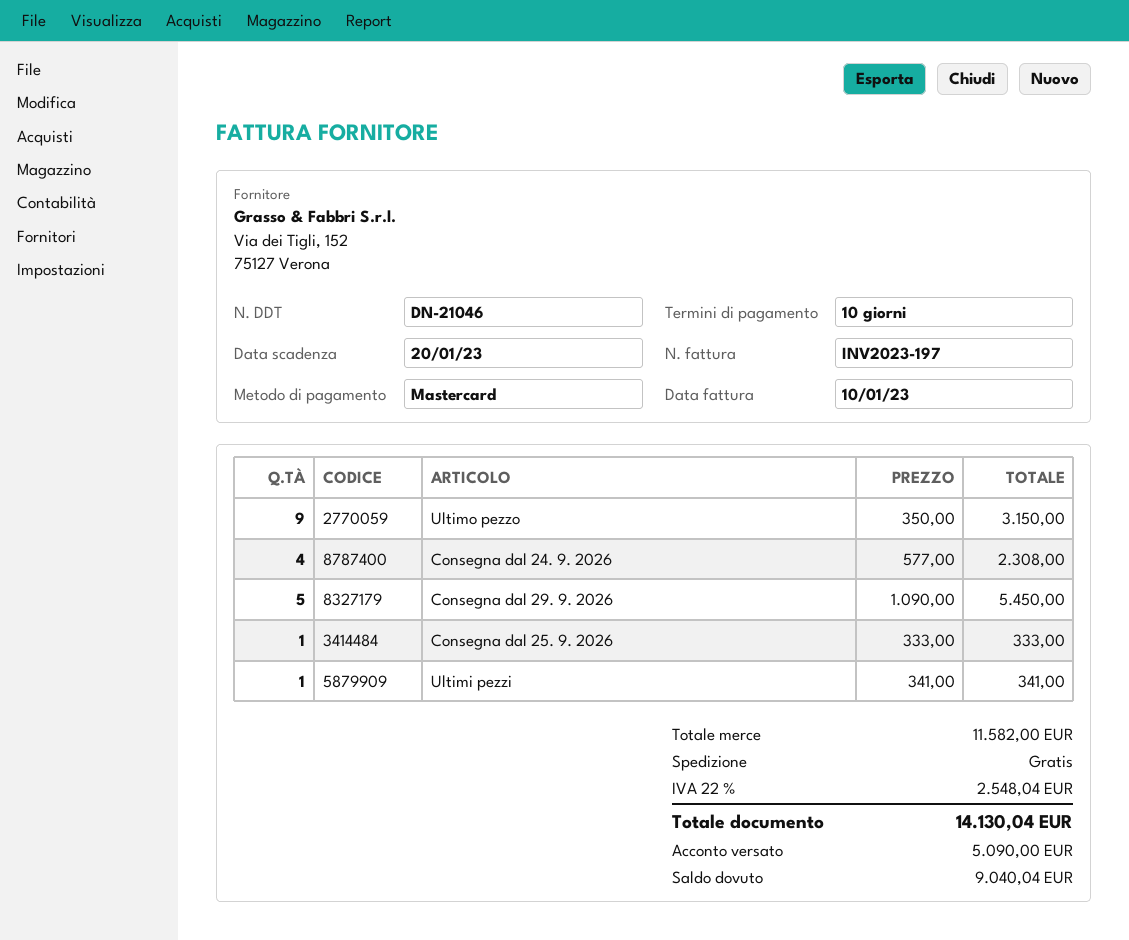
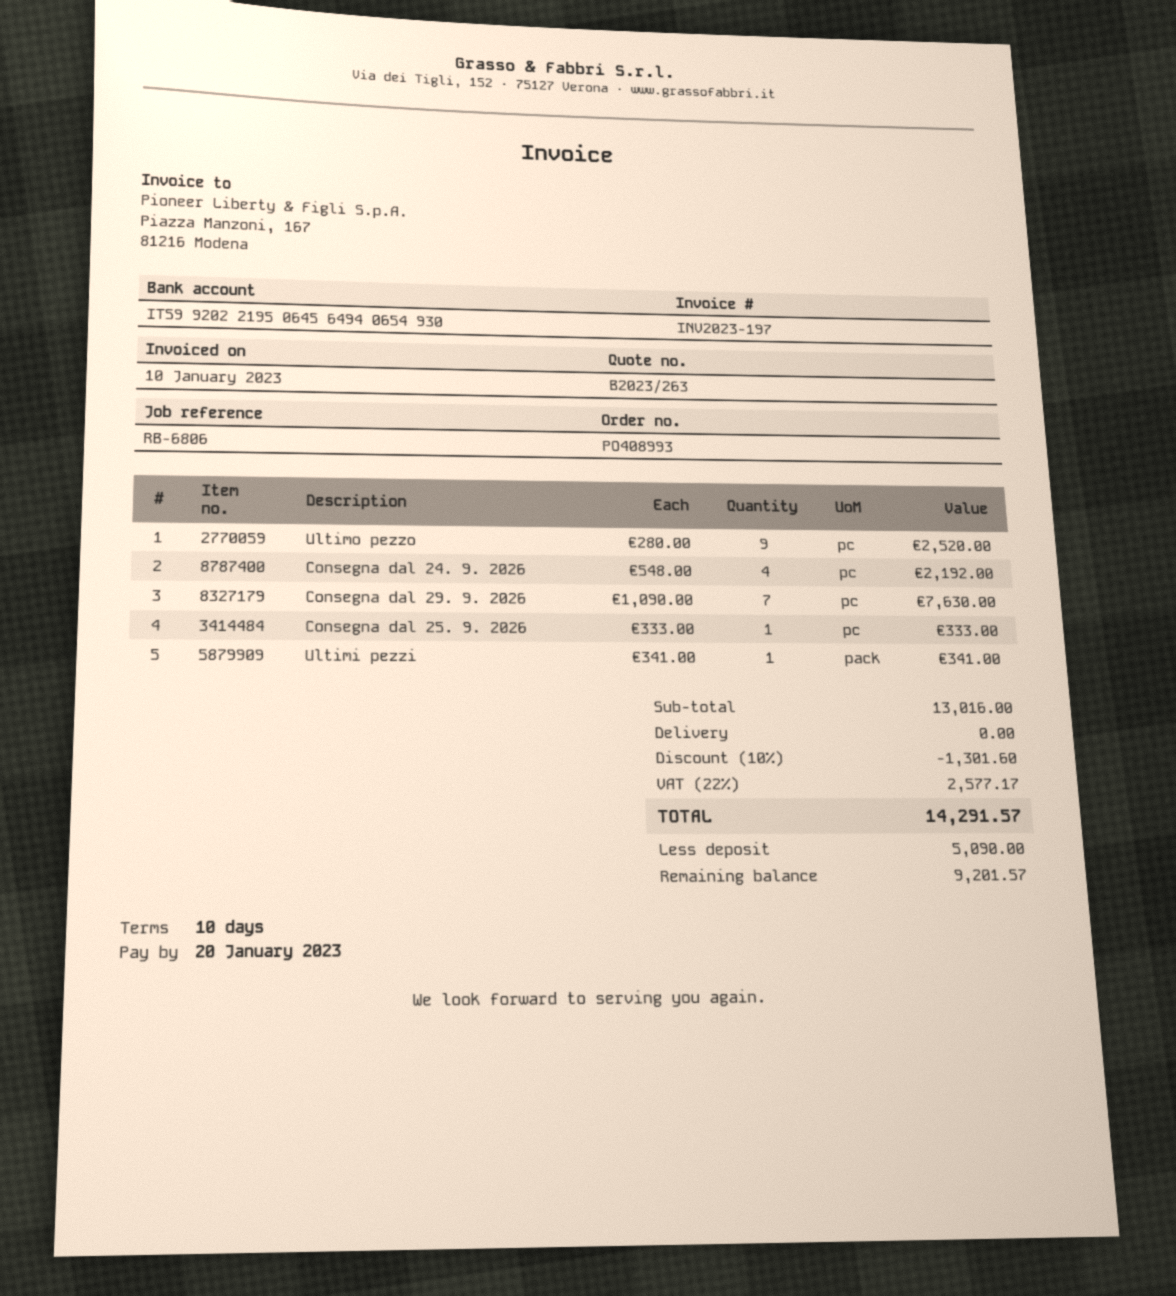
Ultimo pezzo: 9 x 350.00 = 3150.00 -> 9 x 280.00 = 2520.00
Consegna dal 24. 9. 2026: 4 x 577.00 = 2308.00 -> 4 x 548.00 = 2192.00
Consegna dal 29. 9. 2026: 5 x 1090.00 = 5450.00 -> 7 x 1090.00 = 7630.00
subtotal: 11582.00 -> 13016.00
discount: none -> 10% = 1301.60
tax: 22% = 2548.04 -> 22% = 2577.17
total: 14130.04 -> 14291.57
balance: 9040.04 -> 9201.57

